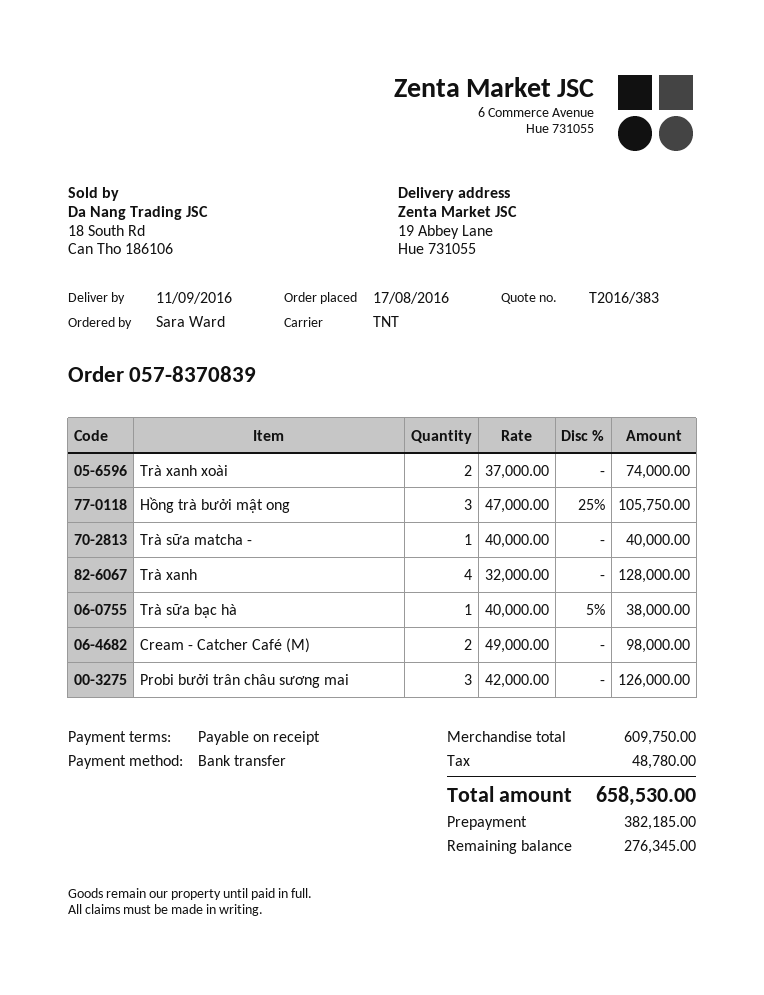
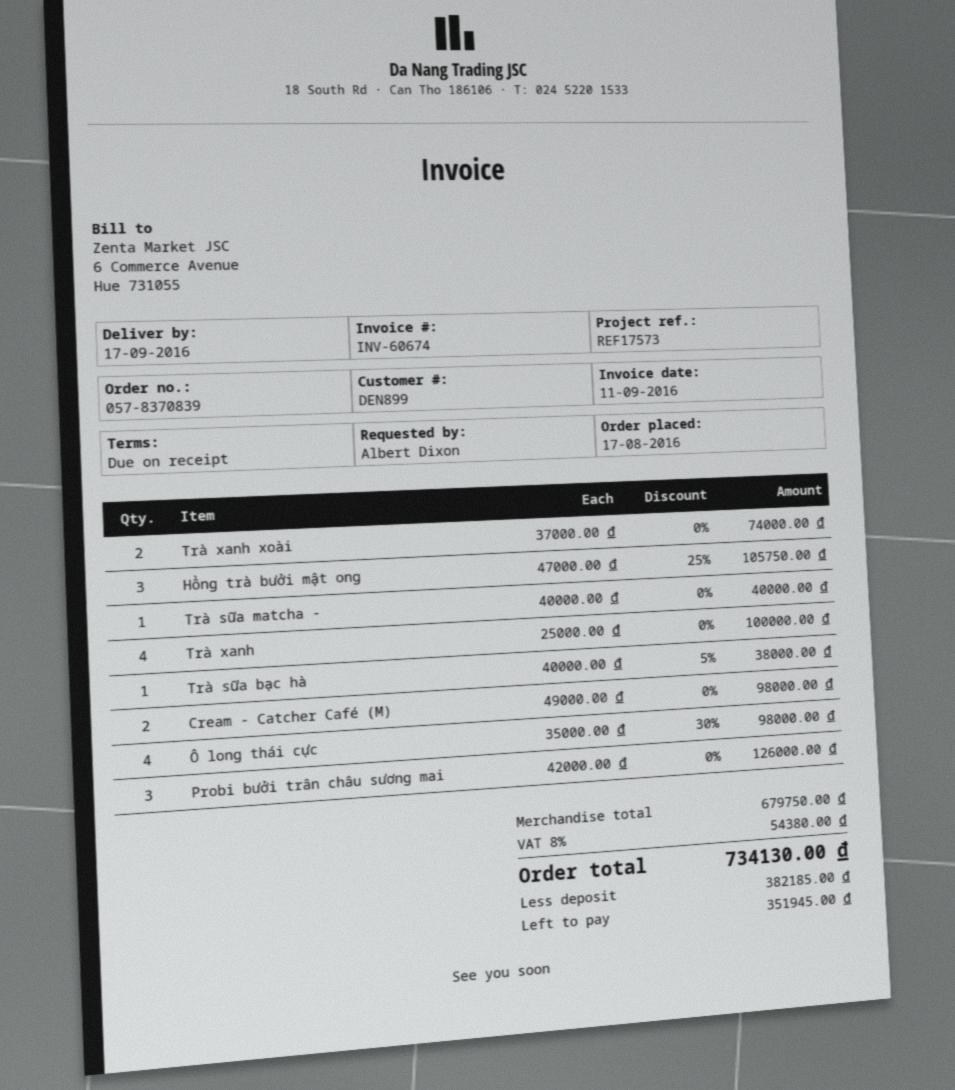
delivery date: 2016-09-11 -> 2016-09-17
ordered by: Sara Ward -> Albert Dixon
Trà xanh: 4 x 32000.00 = 128000.00 -> 4 x 25000.00 = 100000.00
Ô long thái cực: none -> 4 x 35000.00 - 30% = 98000.00
subtotal: 609750.00 -> 679750.00
tax: 48780.00 -> 54380.00
total: 658530.00 -> 734130.00
balance: 276345.00 -> 351945.00

